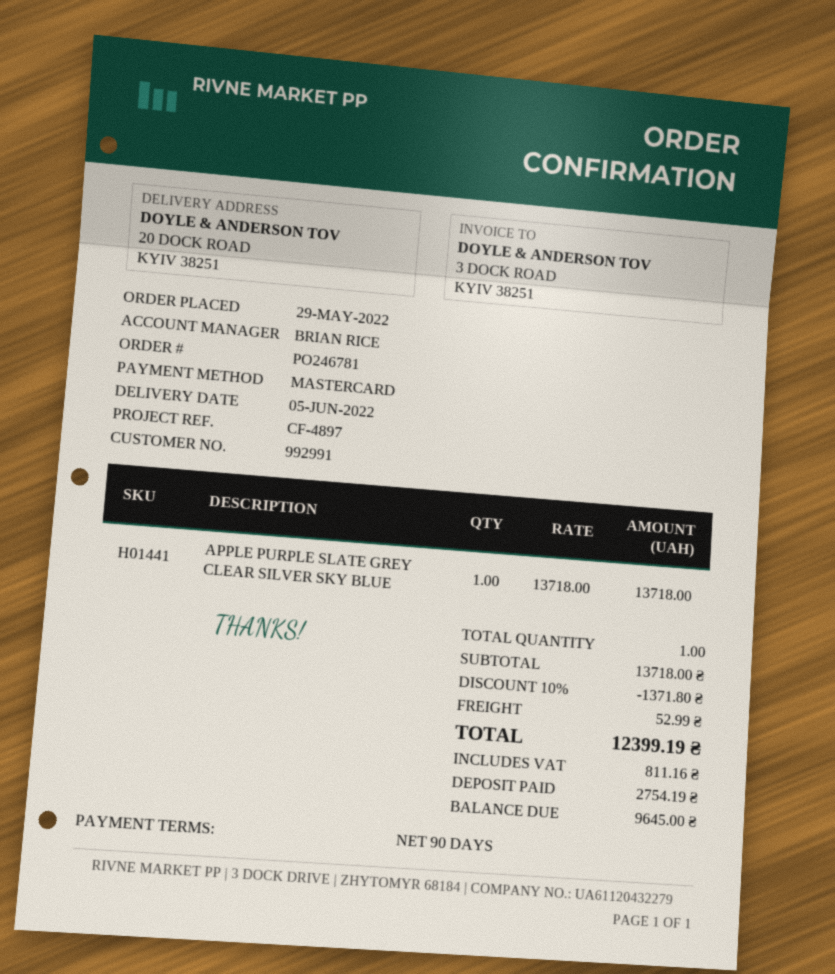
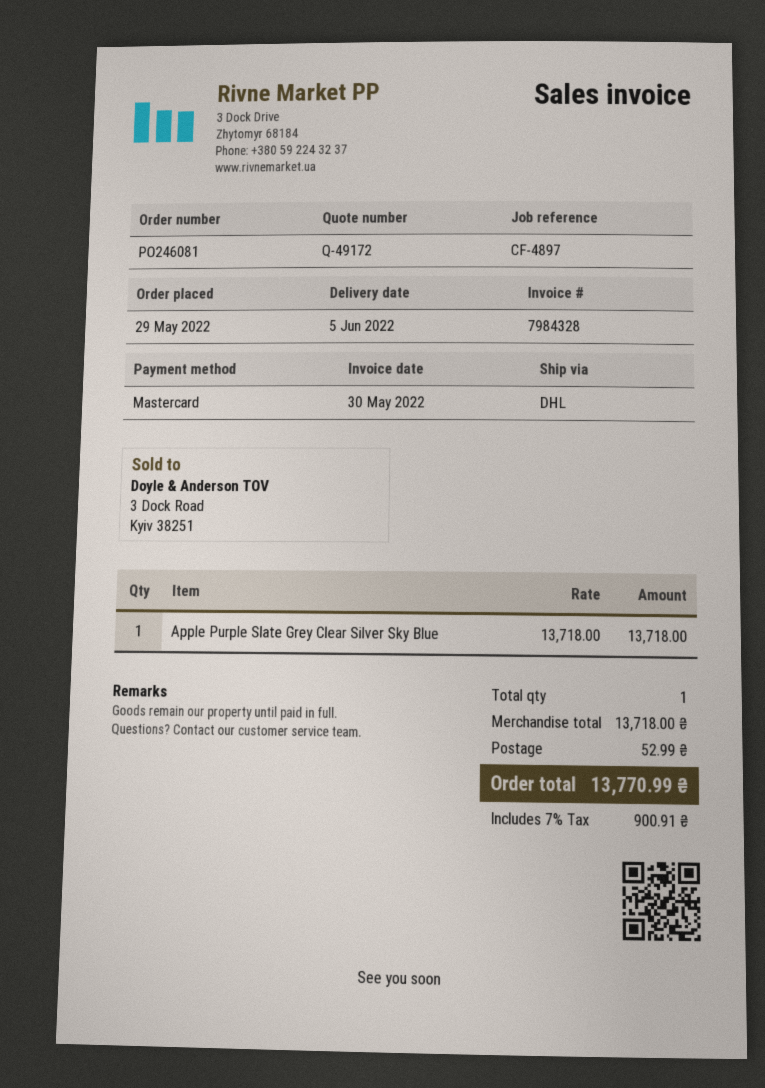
order number: PO246781 -> PO246081
discount: 10% = 1371.80 -> none
tax: 811.16 -> 900.91
total: 12399.19 -> 13770.99

